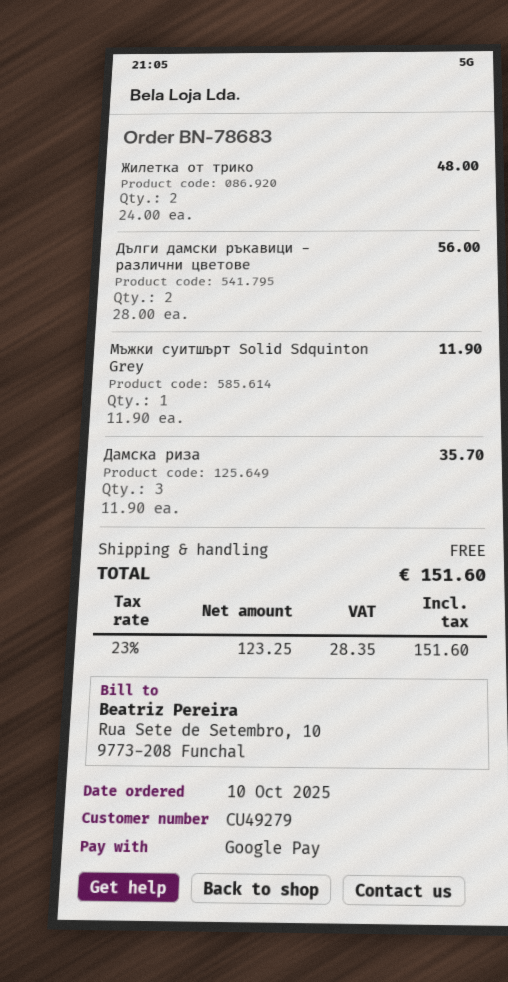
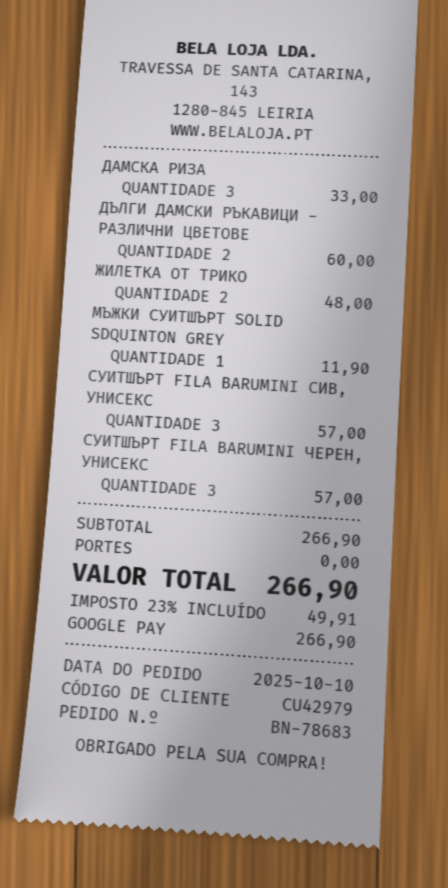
customer number: CU49279 -> CU42979
Дълги дамски ръкавици - различни цветове: 2 for 56.00 -> 2 for 60.00
Дамска риза: 3 for 35.70 -> 3 for 33.00
СУИТШЪРТ FILA BARUMINI СИВ, УНИСЕКС: none -> 3 for 57.00
СУИТШЪРТ FILA BARUMINI ЧЕРЕН, УНИСЕКС: none -> 3 for 57.00
tax: 23% = 28.35 -> 23% = 49.91
total: 151.60 -> 266.90

